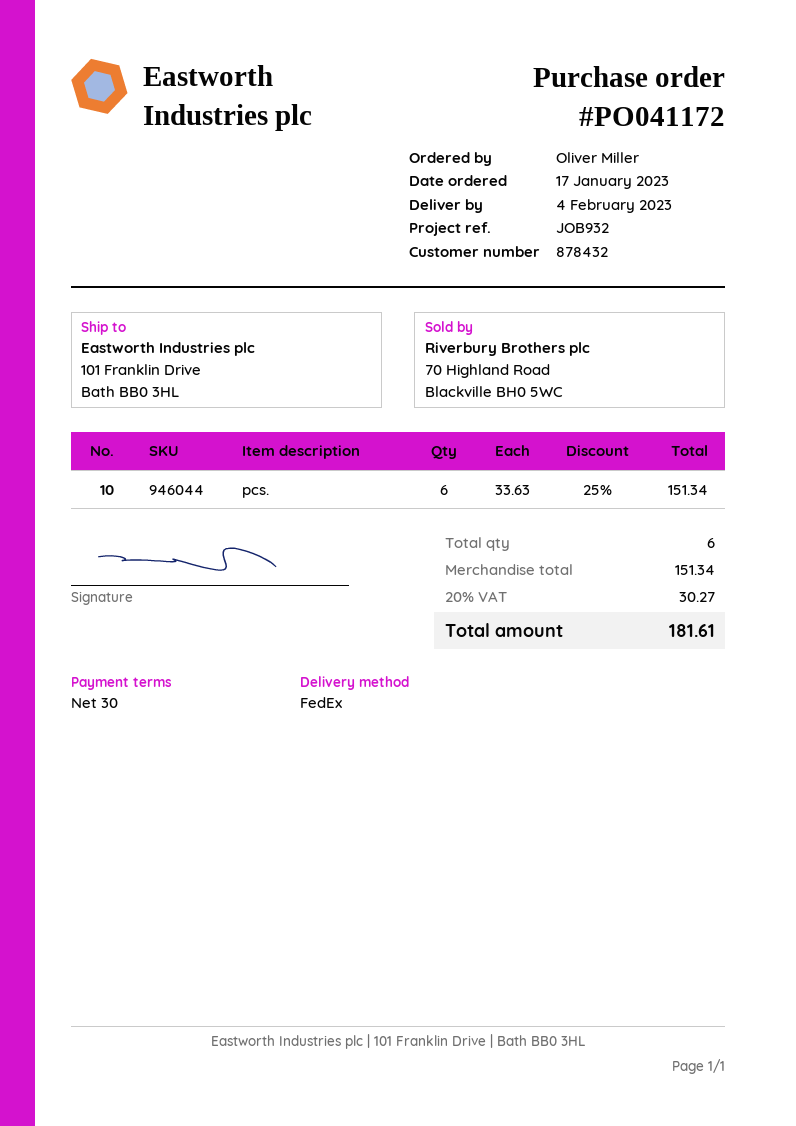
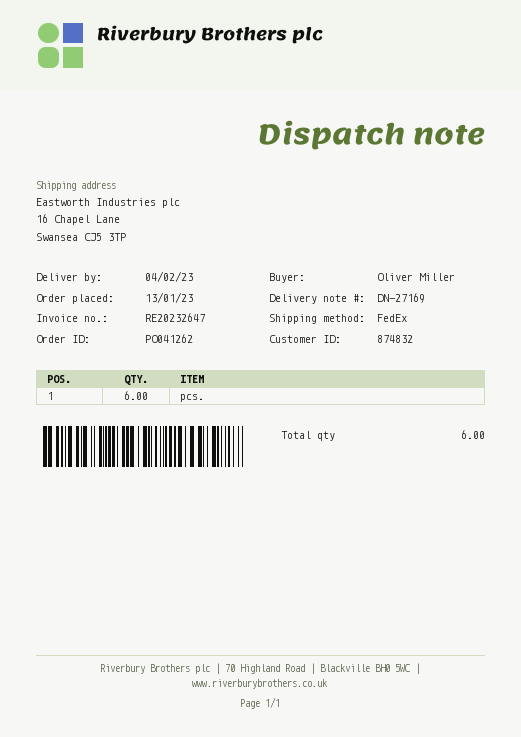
order number: PO041172 -> PO041262
order date: 2023-01-17 -> 2023-01-13
customer number: 878432 -> 874832
ship to: 101 Franklin Drive, Bath BB0 3HL -> 16 Chapel Lane, Swansea CJ5 3TP

